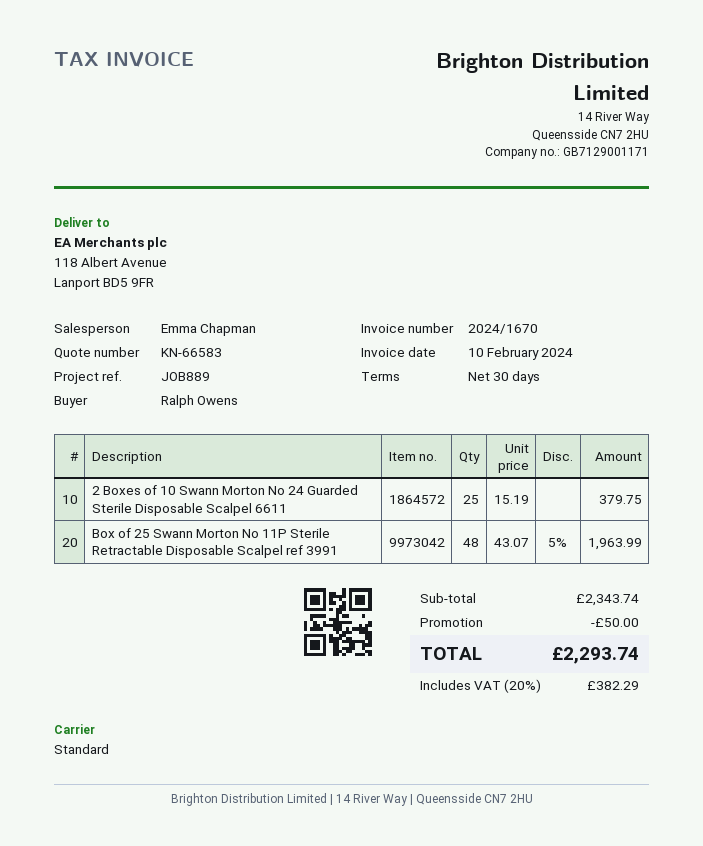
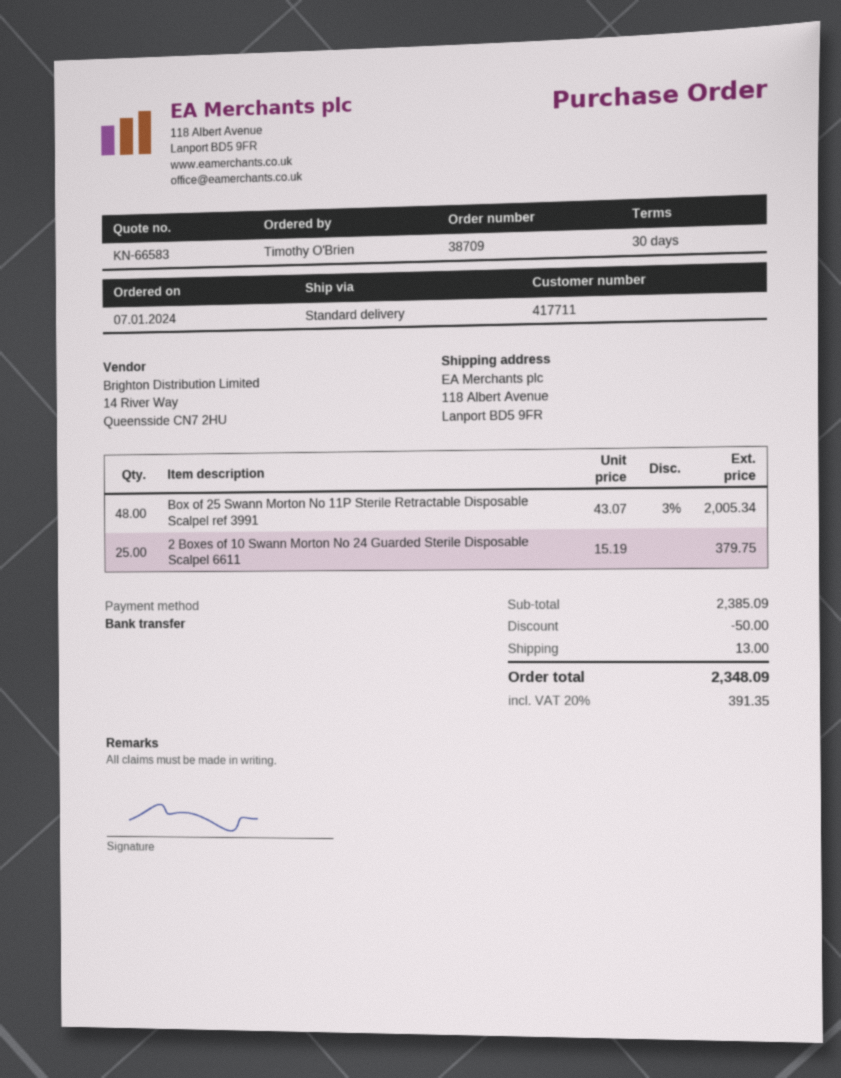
ordered by: Ralph Owens -> Timothy O'Brien
Box of 25 Swann Morton No 11P Sterile Retractable Disposable Scalpel ref 3991: 48 x 43.07 - 5% = 1963.99 -> 48 x 43.07 - 3% = 2005.34
subtotal: 2343.74 -> 2385.09
shipping: none -> 13.00
tax: 20% = 382.29 -> 20% = 391.35
total: 2293.74 -> 2348.09

